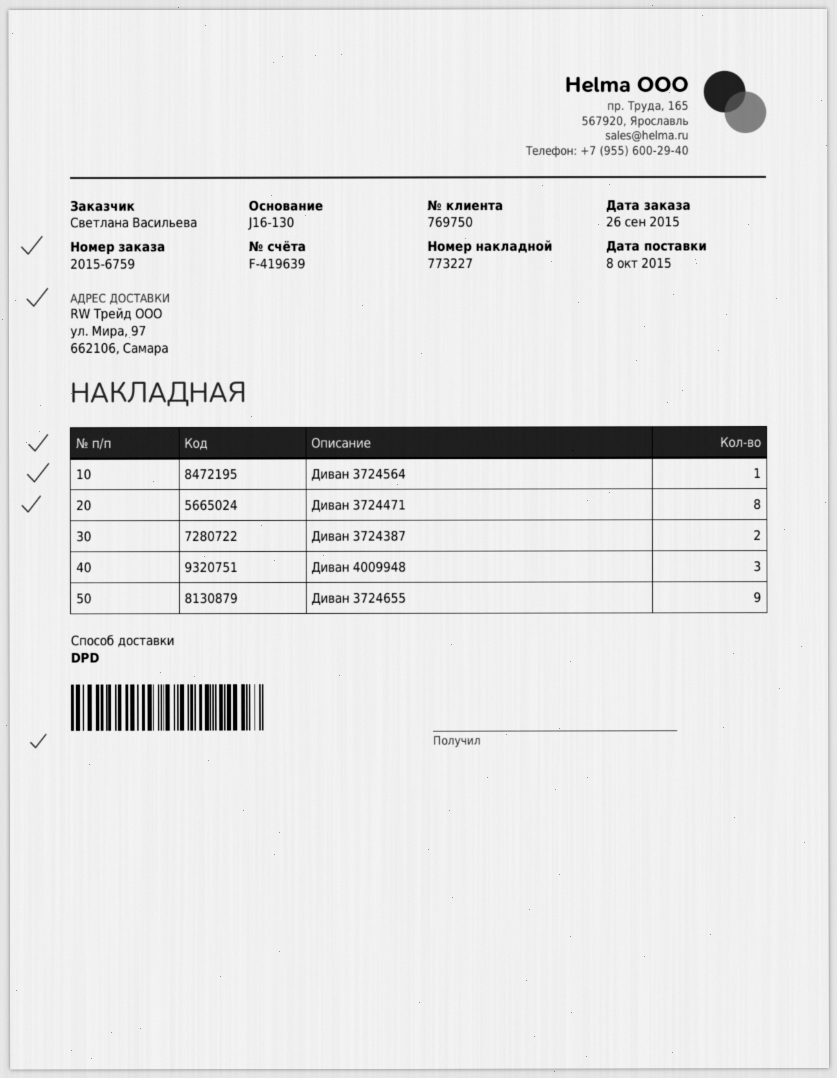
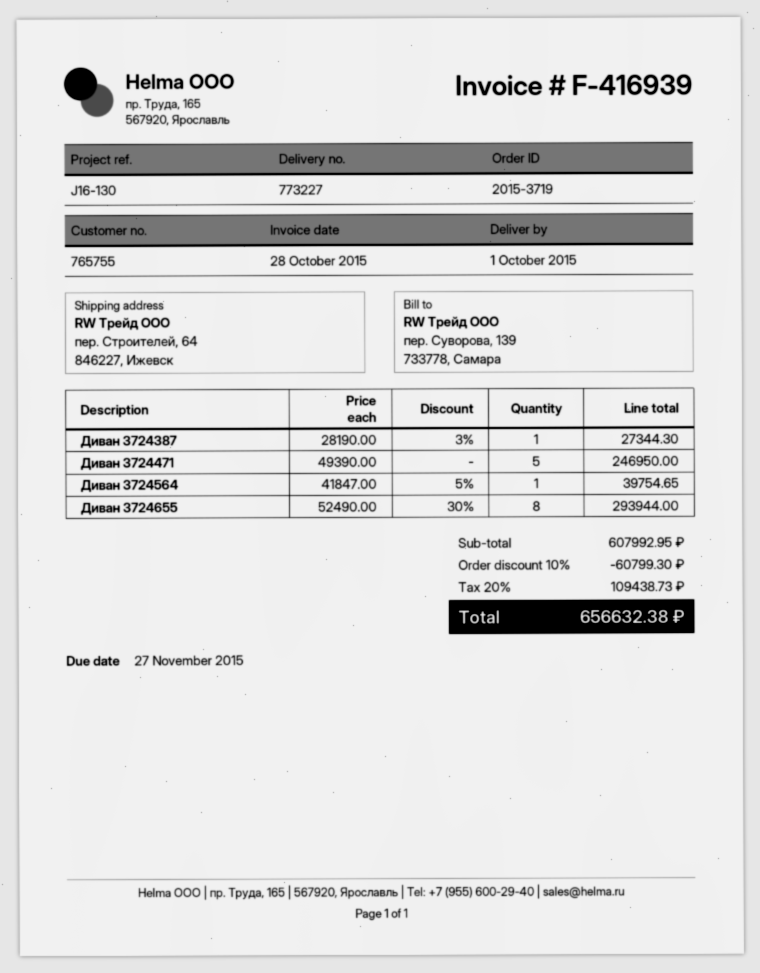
order number: 2015-6759 -> 2015-3719
delivery date: 2015-10-08 -> 2015-10-01
invoice number: F-419639 -> F-416939
customer number: 769750 -> 765755
ship to: ул. Мира, 97, 662106, Самара -> пер. Строителей, 64, 846227, Ижевск
Диван 3724471: 8 -> 5
Диван 3724387: 2 -> 1
Диван 4009948: 3 -> none
Диван 3724655: 9 -> 8

